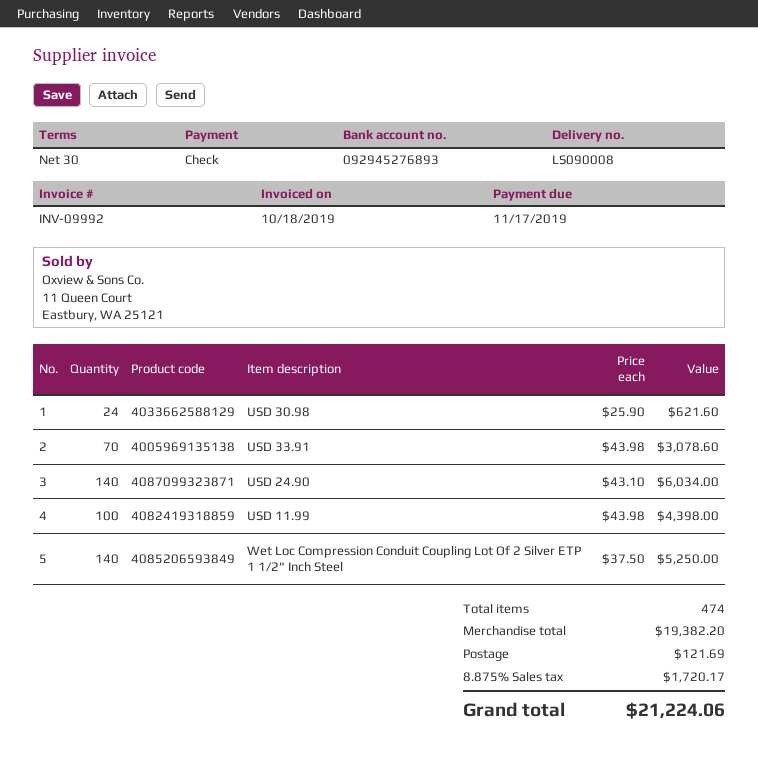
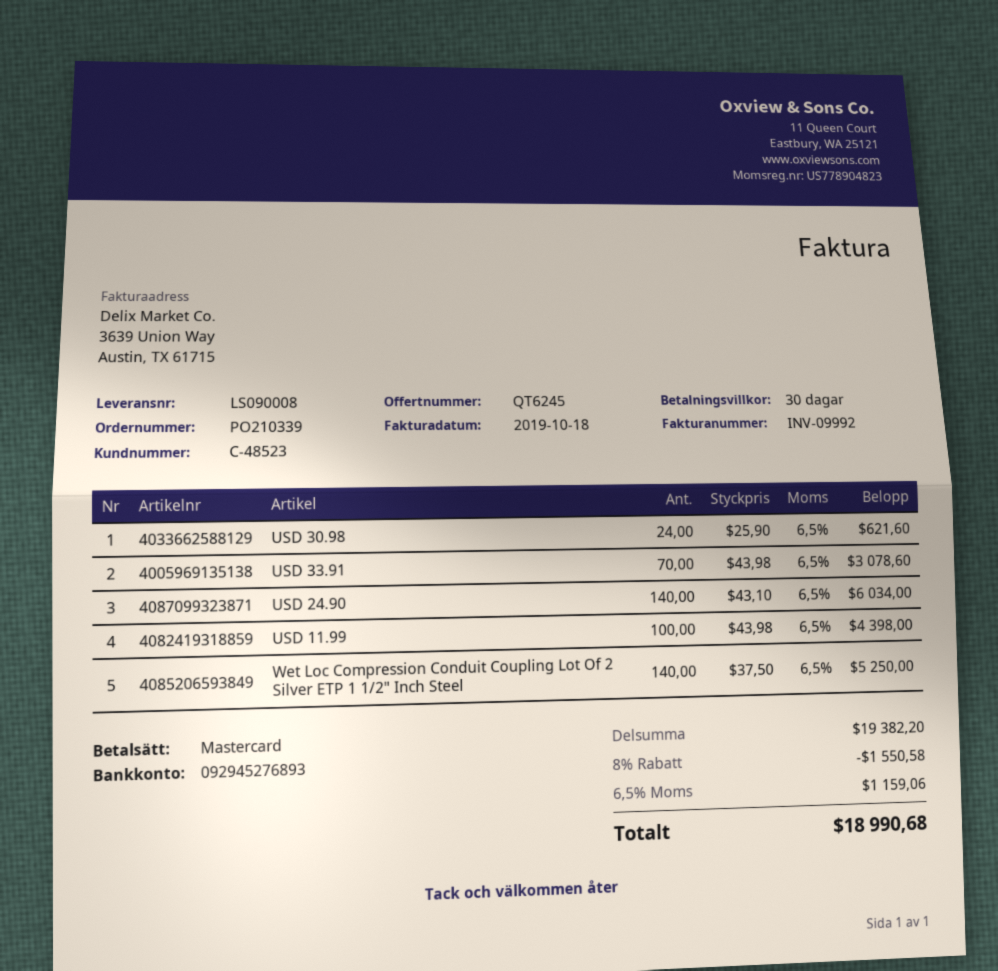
payment method: cheque -> Mastercard
discount: none -> 8% = 1550.58
shipping: 121.69 -> none
tax: 8.875% = 1720.17 -> 6.5% = 1159.06
total: 21224.06 -> 18990.68

